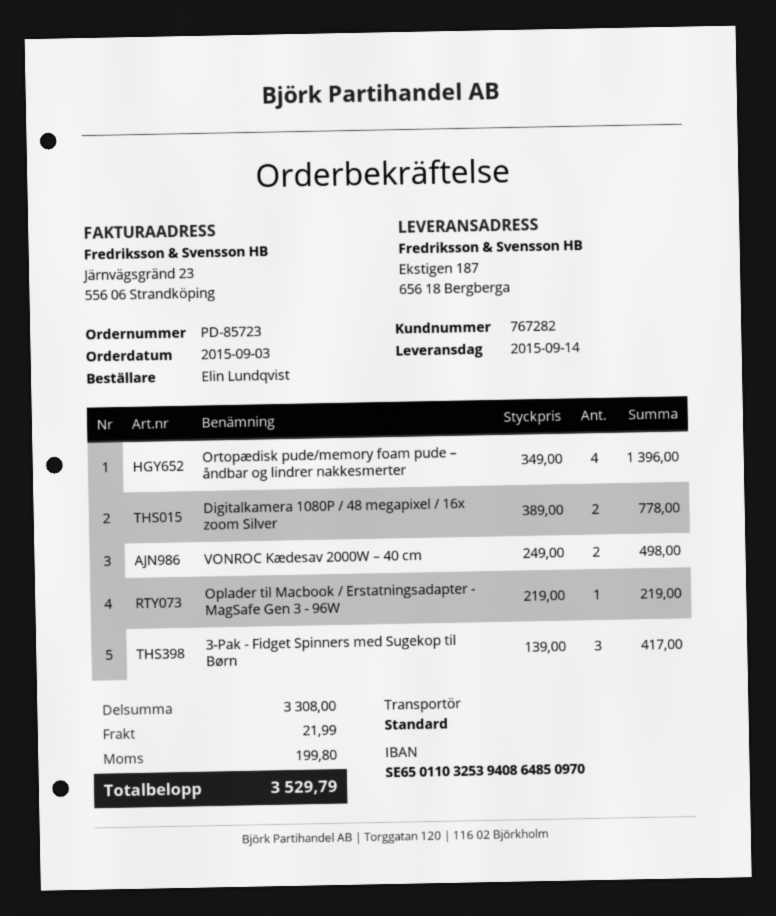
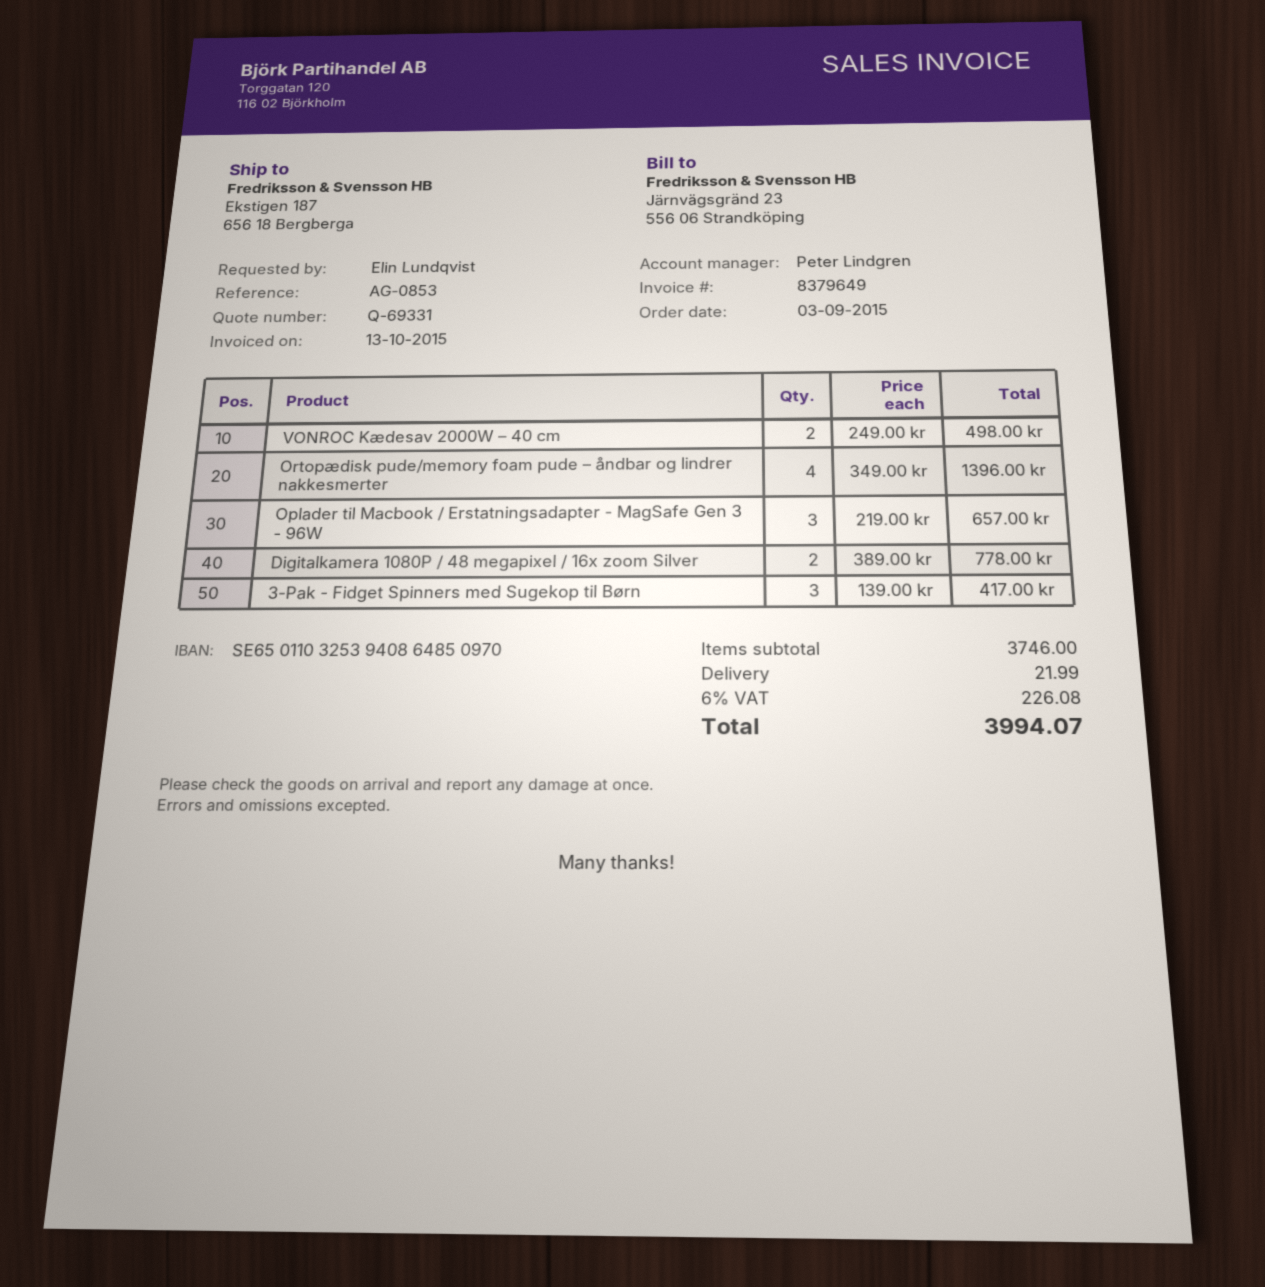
Oplader til Macbook / Erstatningsadapter - MagSafe Gen 3 - 96W: 1 x 219.00 = 219.00 -> 3 x 219.00 = 657.00
subtotal: 3308.00 -> 3746.00
tax: 199.80 -> 226.08
total: 3529.79 -> 3994.07

